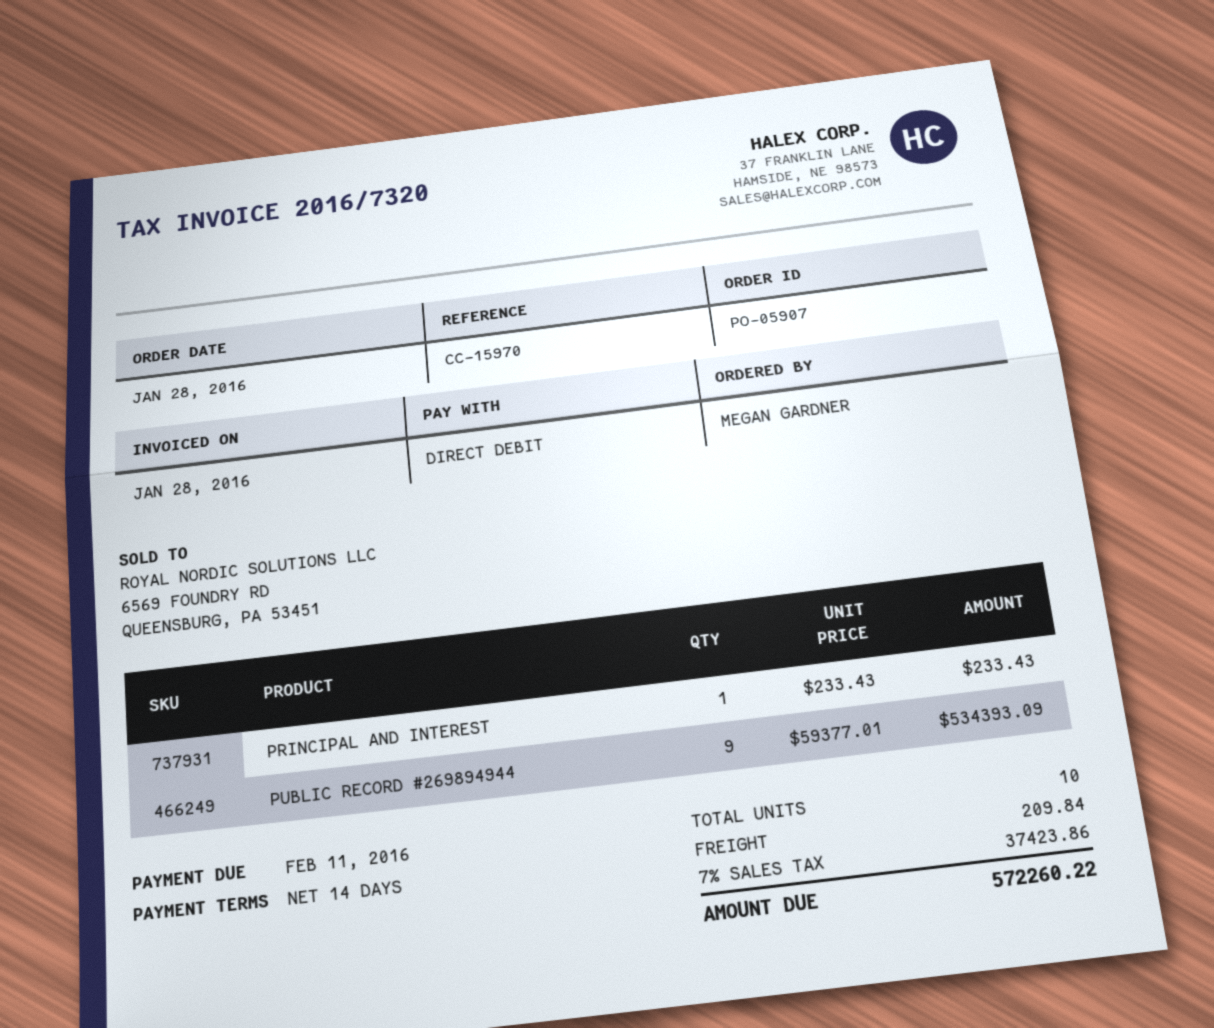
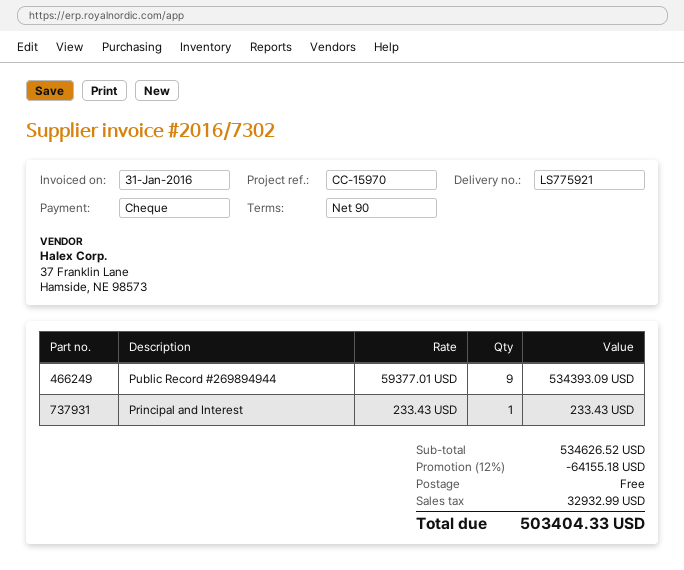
invoice number: 2016/7320 -> 2016/7302
invoice date: 2016-01-28 -> 2016-01-31
payment terms: 14 days -> 90 days
payment method: direct debit -> cheque
discount: none -> 12% = 64155.18
shipping: 209.84 -> 0.00
tax: 37423.86 -> 32932.99
total: 572260.22 -> 503404.33

